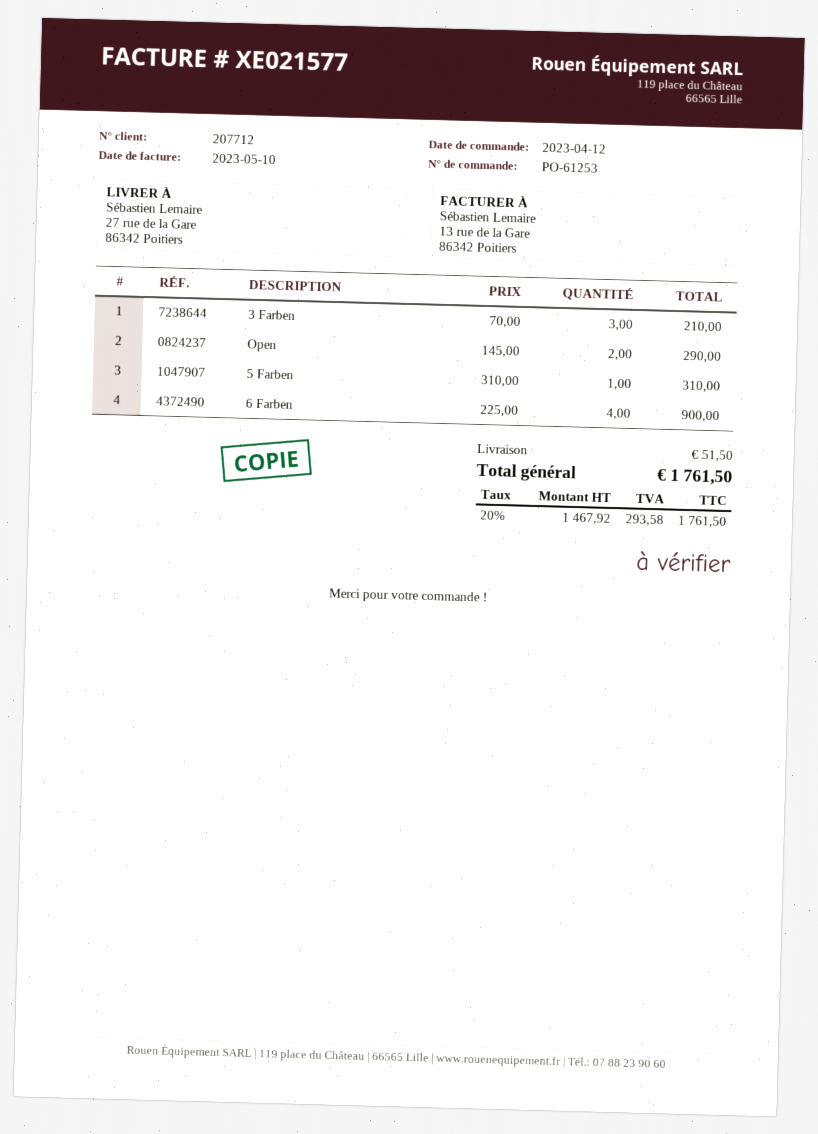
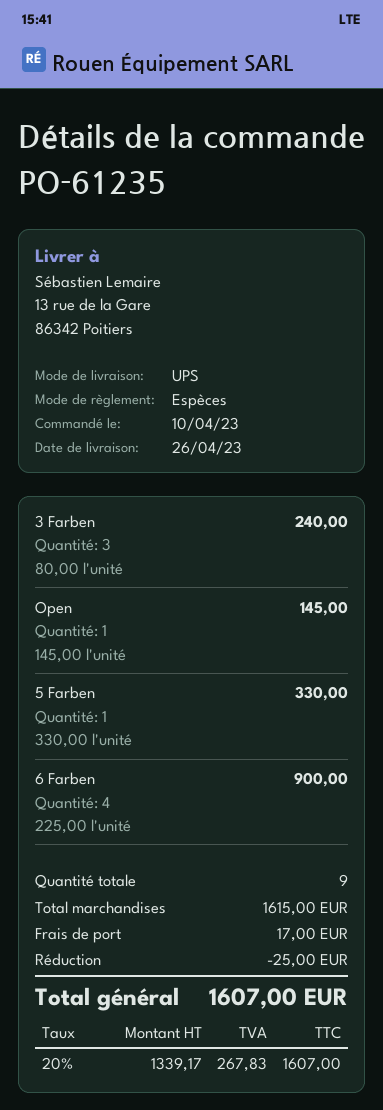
order number: PO-61253 -> PO-61235
order date: 2023-04-12 -> 2023-04-10
ship to: 27 rue de la Gare, 86342 Poitiers -> 13 rue de la Gare, 86342 Poitiers
3 Farben: 3 x 70.00 = 210.00 -> 3 x 80.00 = 240.00
Open: 2 x 145.00 = 290.00 -> 1 x 145.00 = 145.00
5 Farben: 1 x 310.00 = 310.00 -> 1 x 330.00 = 330.00
discount: none -> 25.00
shipping: 51.50 -> 17.00
net: 1467.92 -> 1339.17
tax: 20% = 293.58 -> 20% = 267.83
total: 1761.50 -> 1607.00

